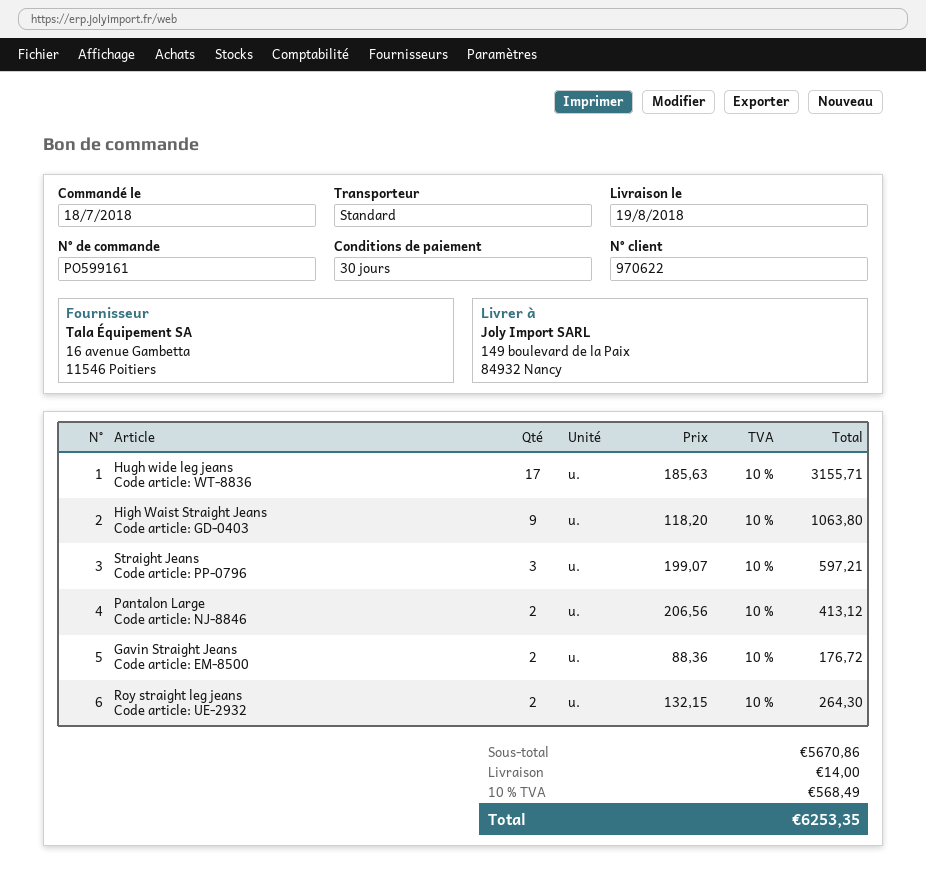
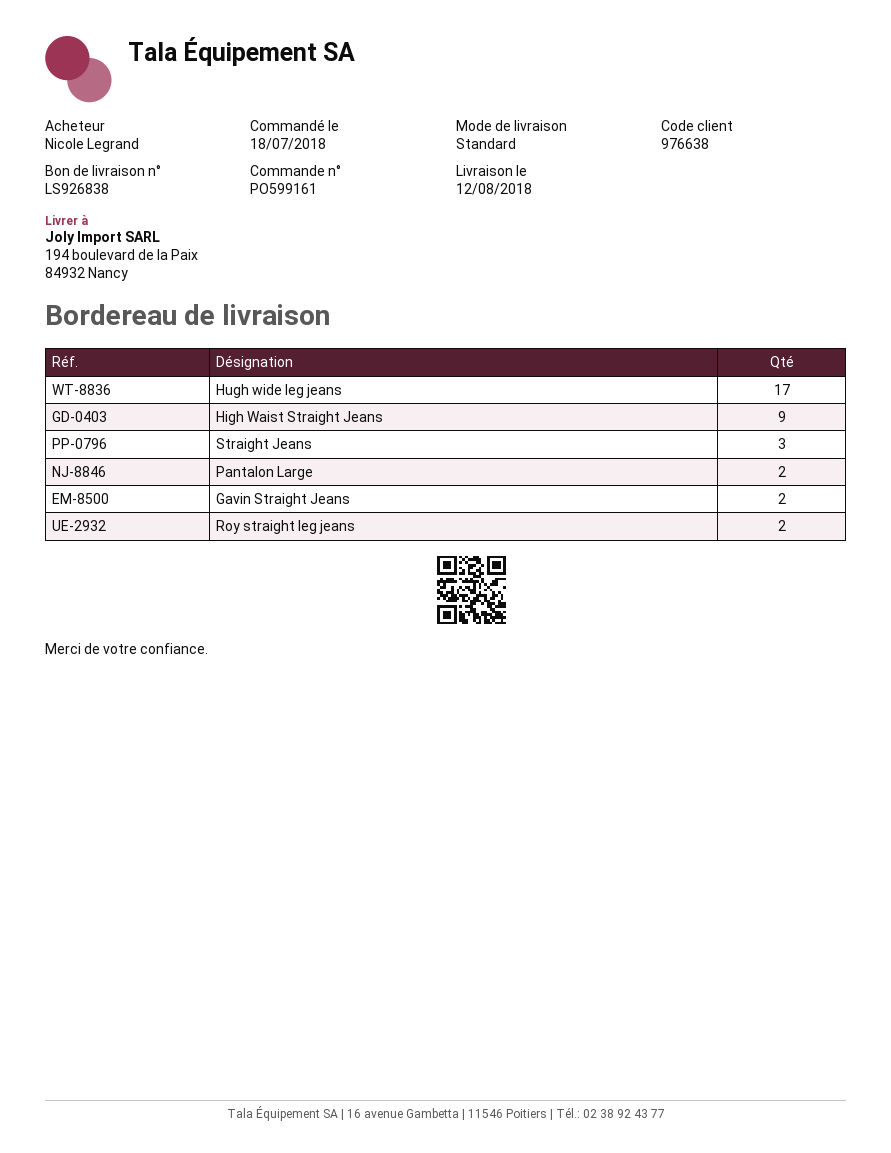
delivery date: 2018-08-19 -> 2018-08-12
customer number: 970622 -> 976638
ship to: 149 boulevard de la Paix, 84932 Nancy -> 194 boulevard de la Paix, 84932 Nancy

